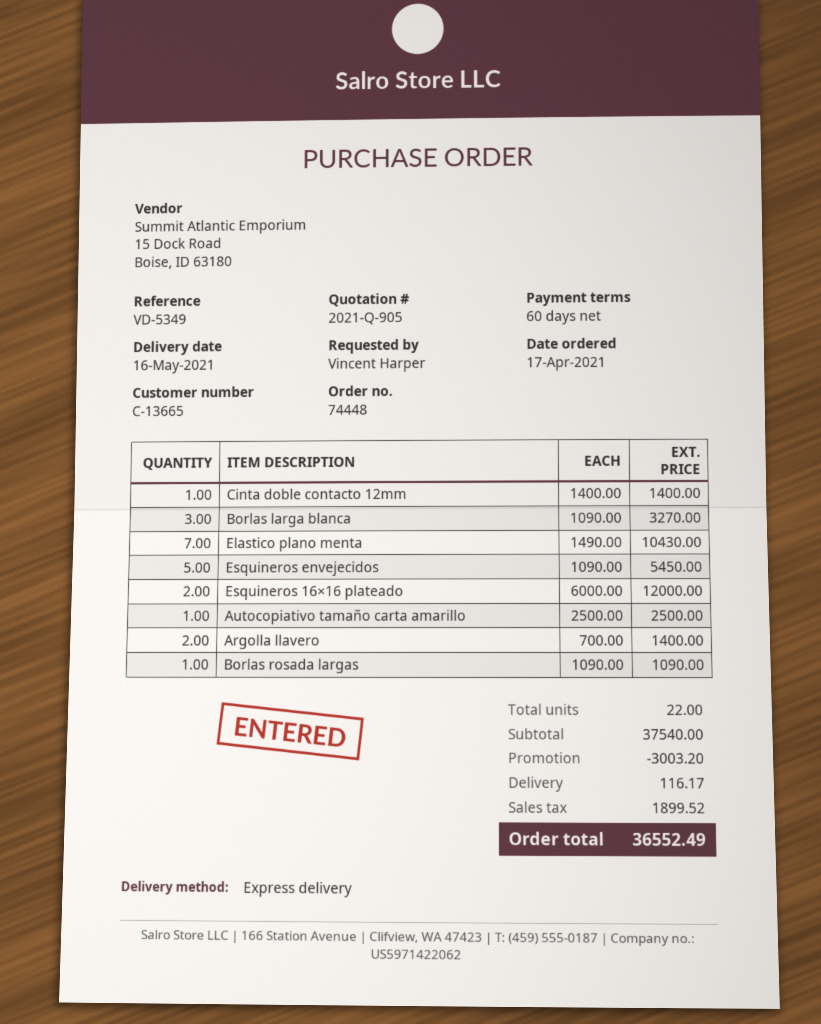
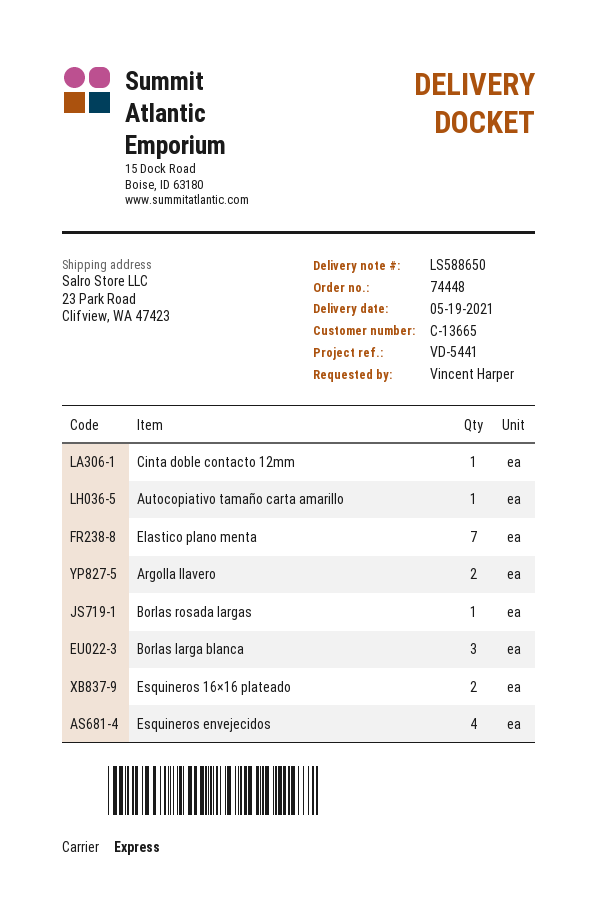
delivery date: 2021-05-16 -> 2021-05-19
reference: VD-5349 -> VD-5441
Esquineros envejecidos: 5 -> 4

